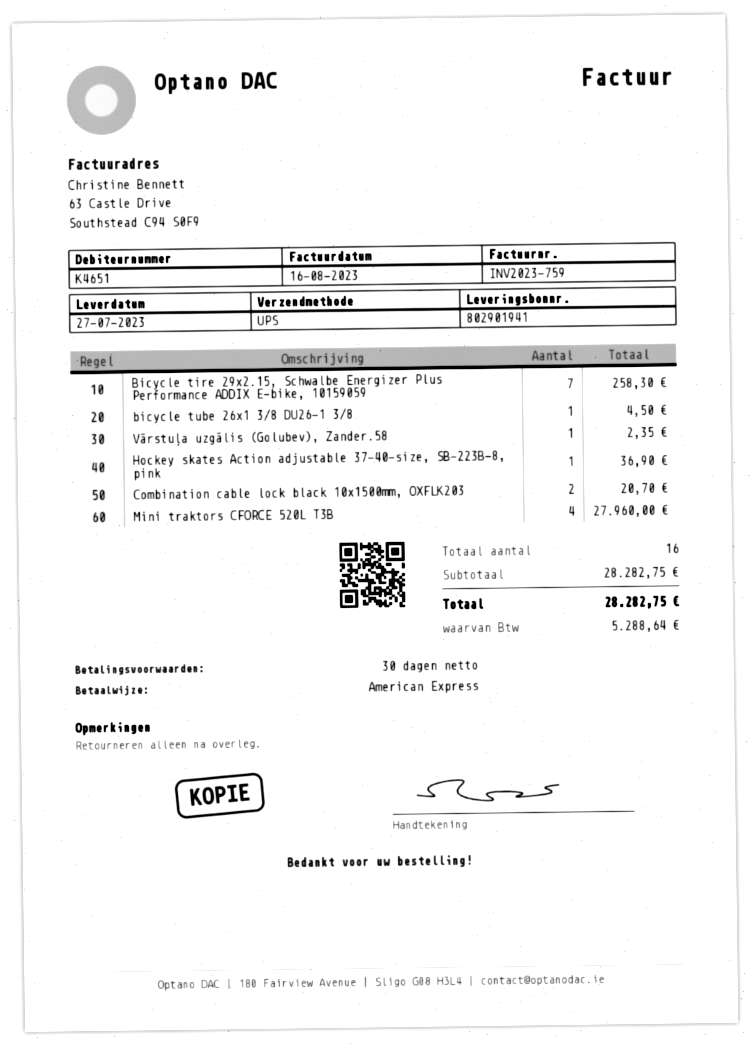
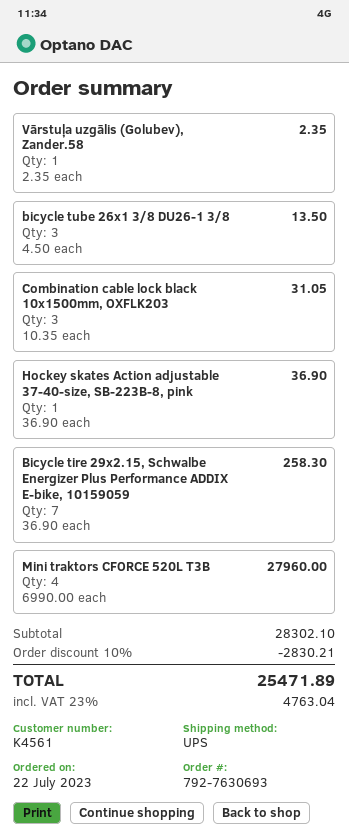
customer number: K4651 -> K4561
bicycle tube 26x1 3/8 DU26-1 3/8: 1 for 4.50 -> 3 for 13.50
Combination cable lock black 10x1500mm, OXFLK203: 2 for 20.70 -> 3 for 31.05
subtotal: 28282.75 -> 28302.10
discount: none -> 10% = 2830.21
tax: 5288.64 -> 4763.04
total: 28282.75 -> 25471.89

